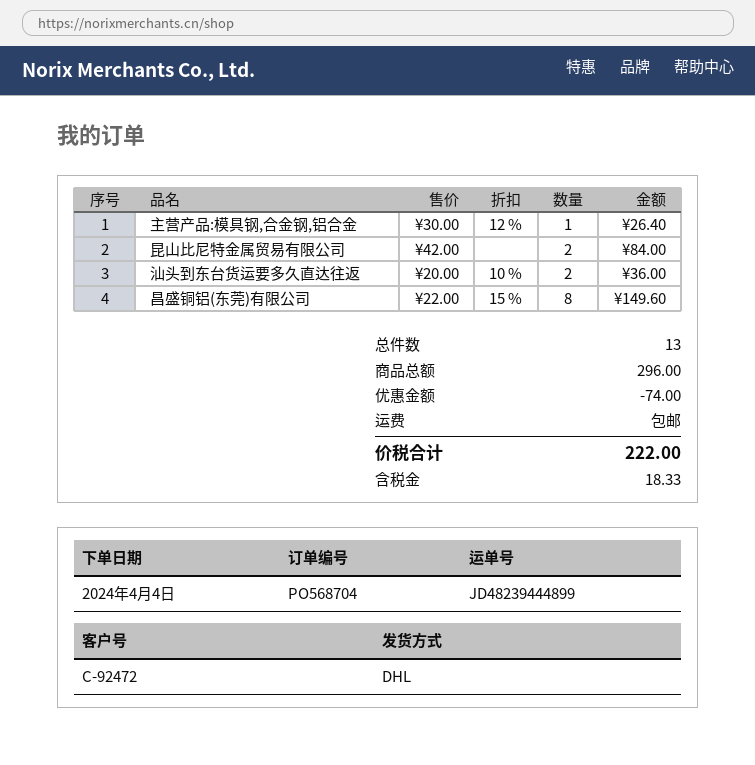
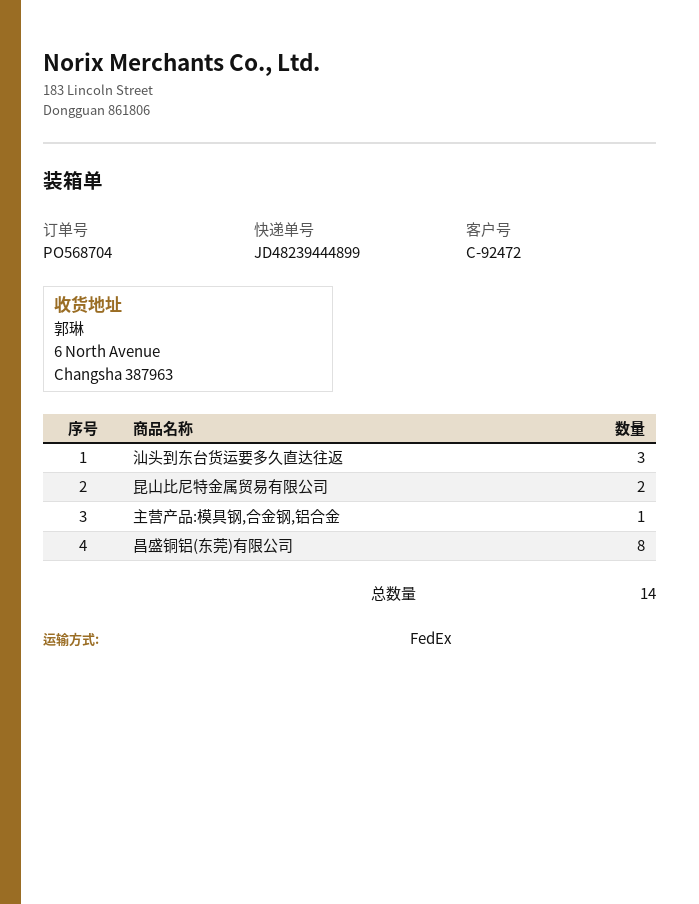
shipping method: DHL -> FedEx
汕头到东台货运要多久直达往返: 2 -> 3
total quantity: 13 -> 14

